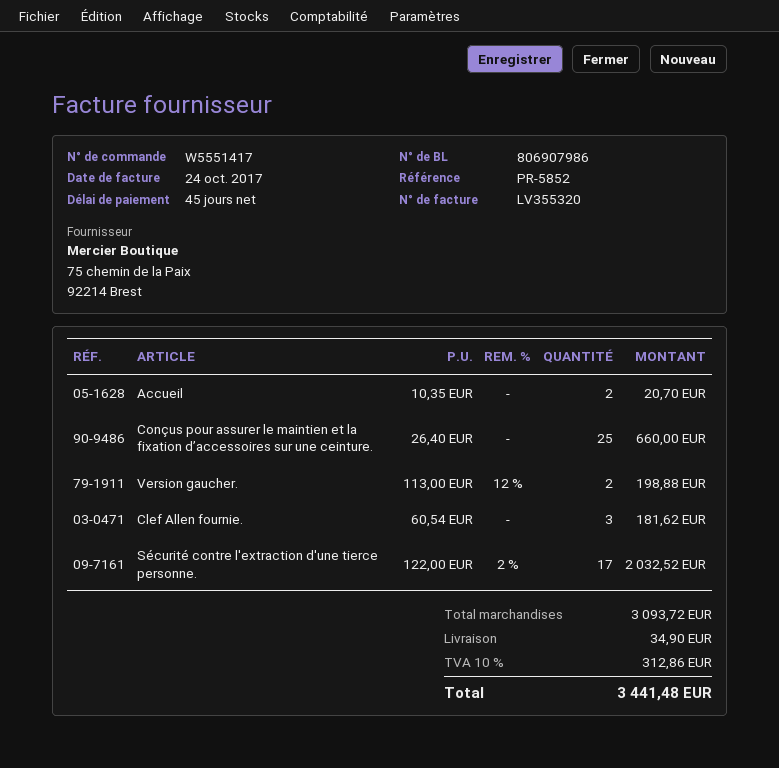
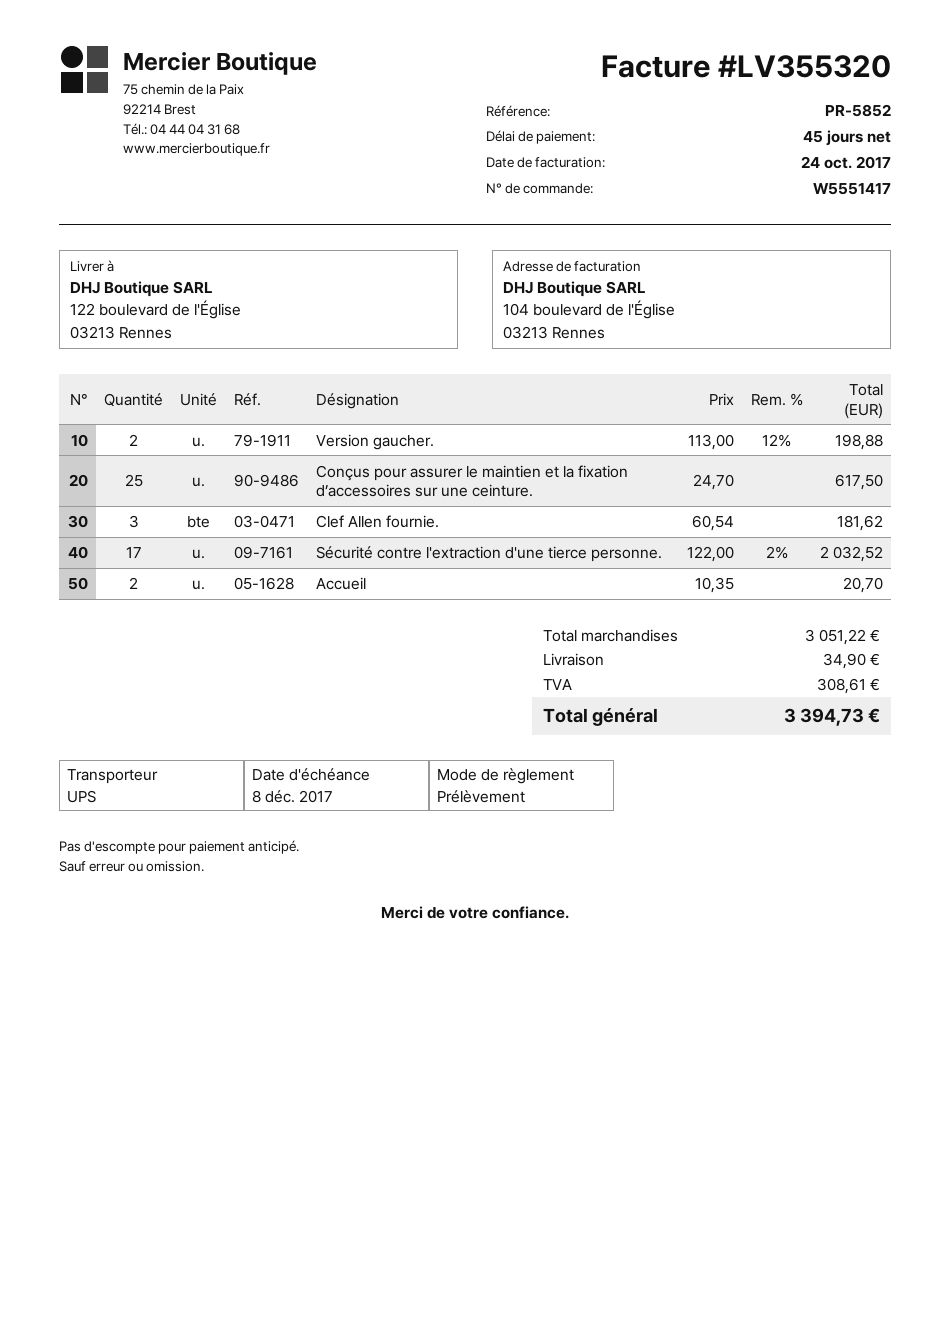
Conçus pour assurer le maintien et la fixation d’accessoires sur une ceinture.: 25 x 26.40 = 660.00 -> 25 x 24.70 = 617.50
subtotal: 3093.72 -> 3051.22
tax: 312.86 -> 308.61
total: 3441.48 -> 3394.73

